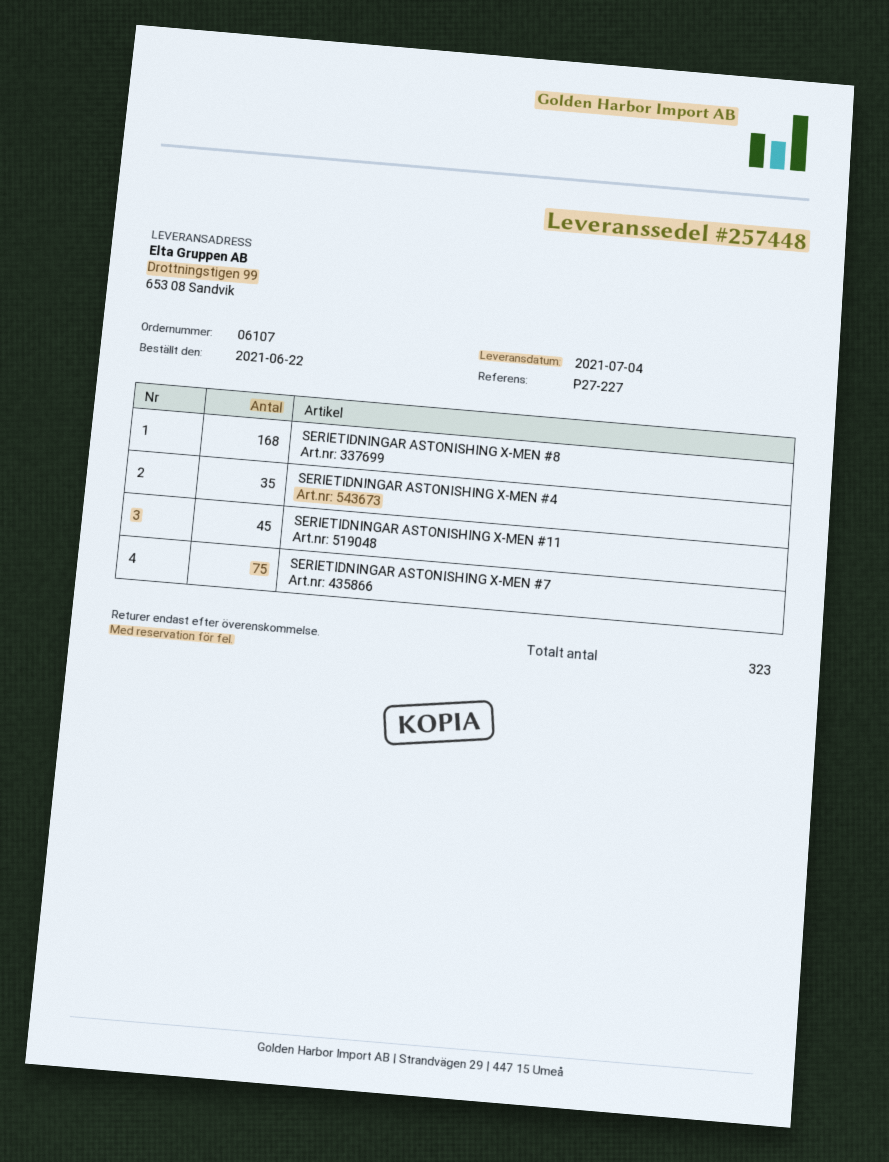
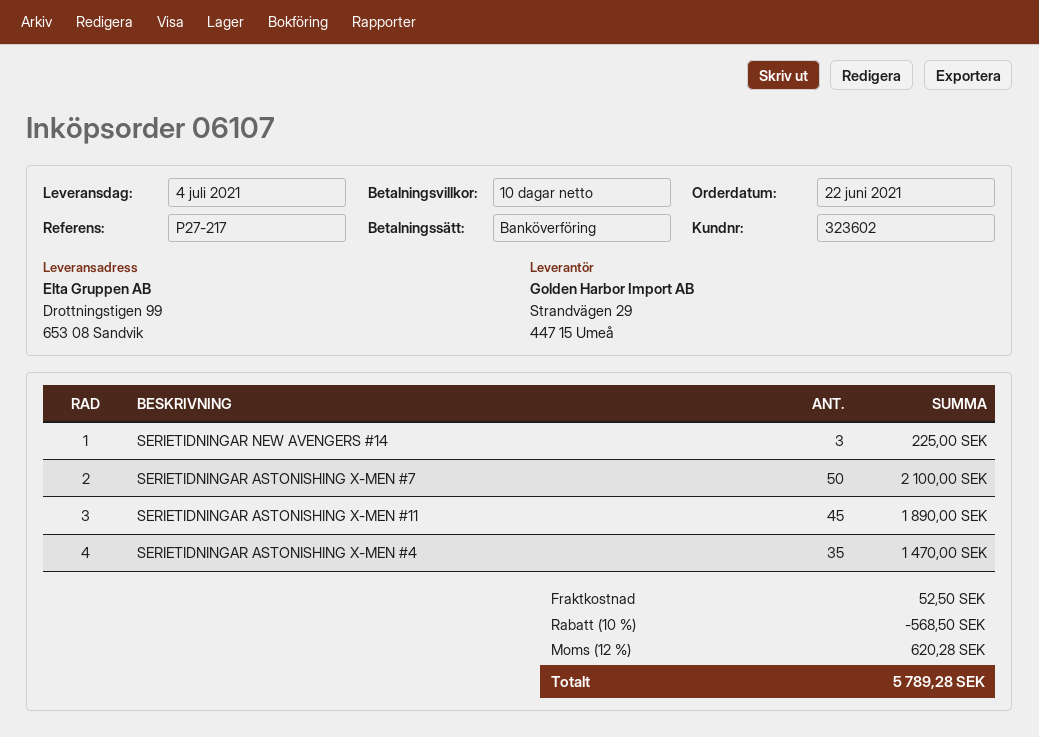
reference: P27-227 -> P27-217
SERIETIDNINGAR ASTONISHING X-MEN #8: 168 -> none
SERIETIDNINGAR ASTONISHING X-MEN #7: 75 -> 50
SERIETIDNINGAR NEW AVENGERS #14: none -> 3

